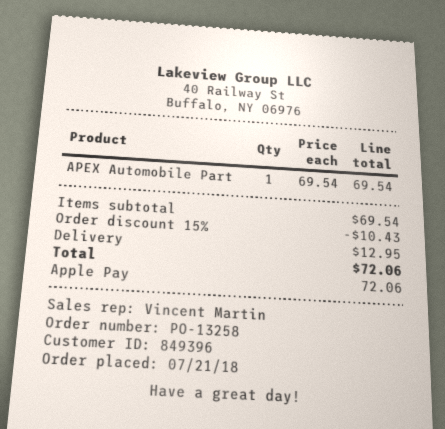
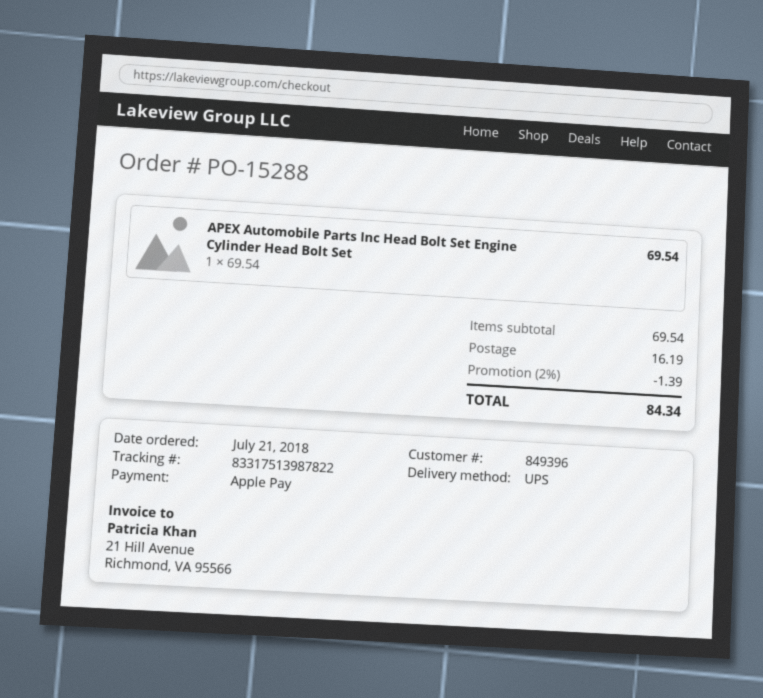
order number: PO-13258 -> PO-15288
discount: 15% = 10.43 -> 2% = 1.39
shipping: 12.95 -> 16.19
total: 72.06 -> 84.34

